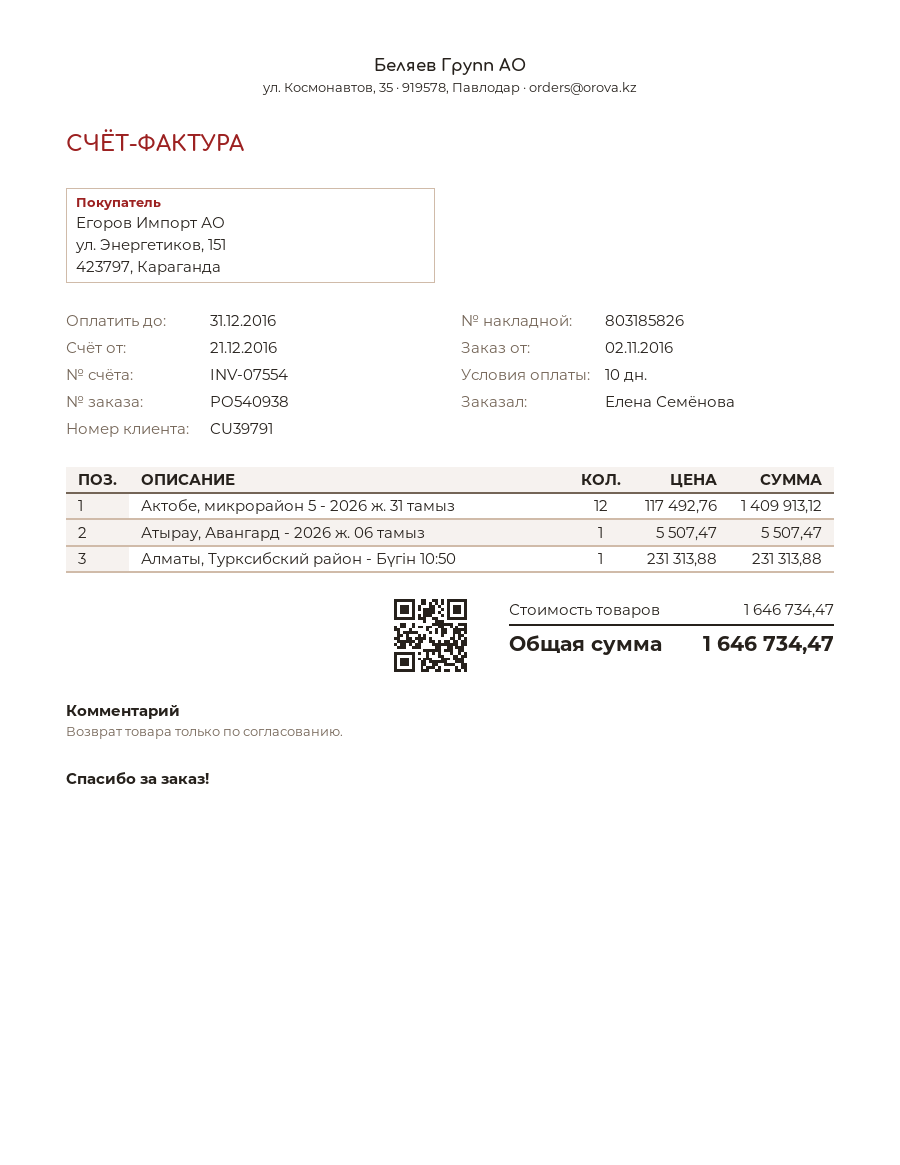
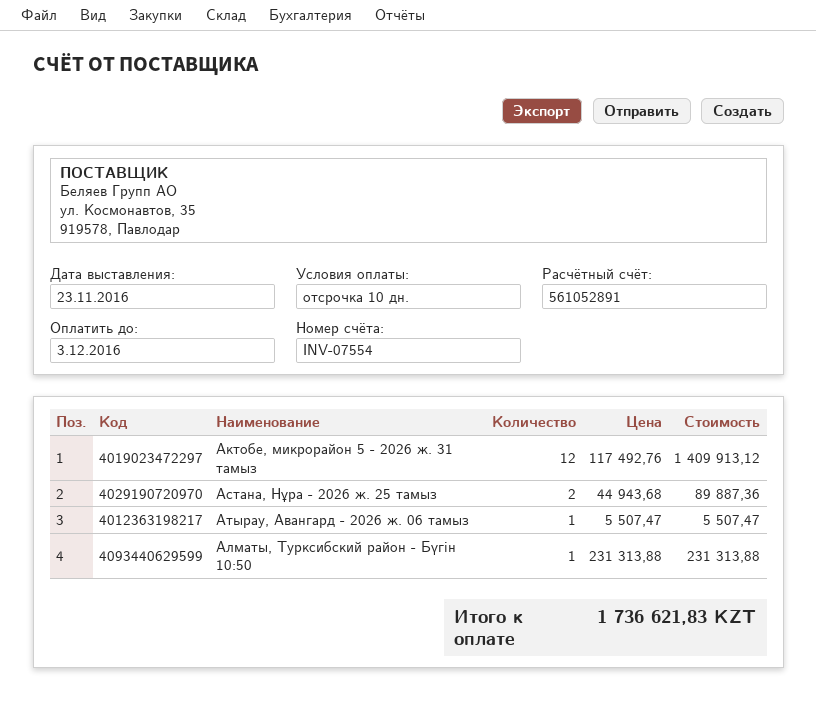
invoice date: 2016-12-21 -> 2016-11-23
due date: 2016-12-31 -> 2016-12-03
Астана, Нұра - 2026 ж. 25 тамыз: none -> 2 x 44943.68 = 89887.36
total: 1646734.47 -> 1736621.83

